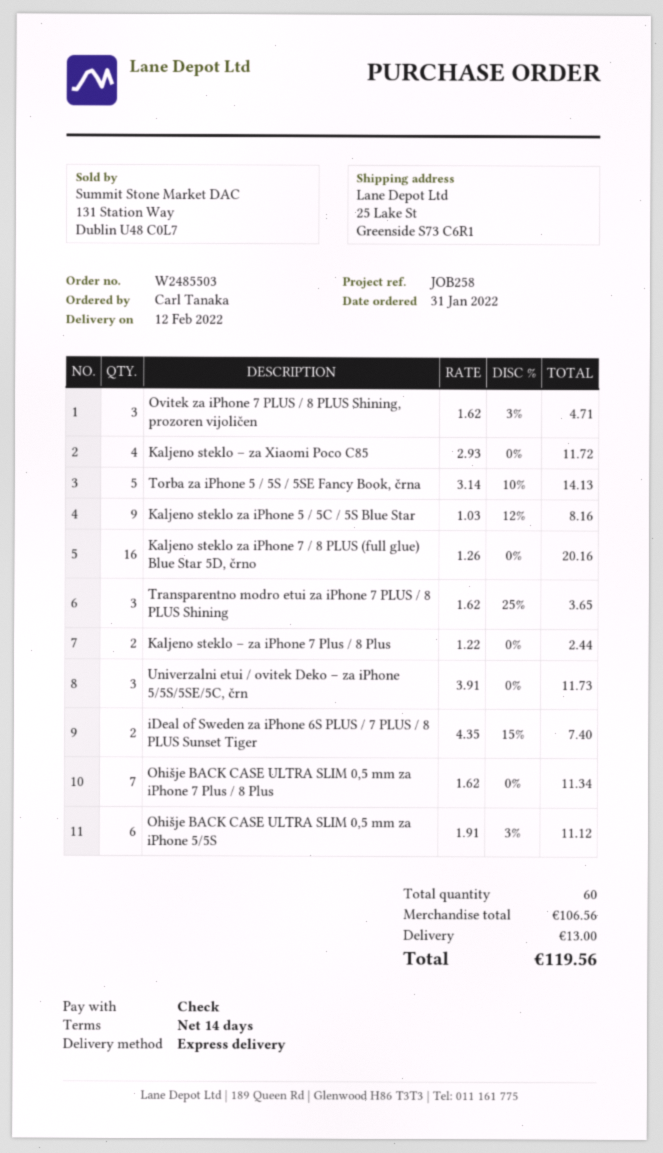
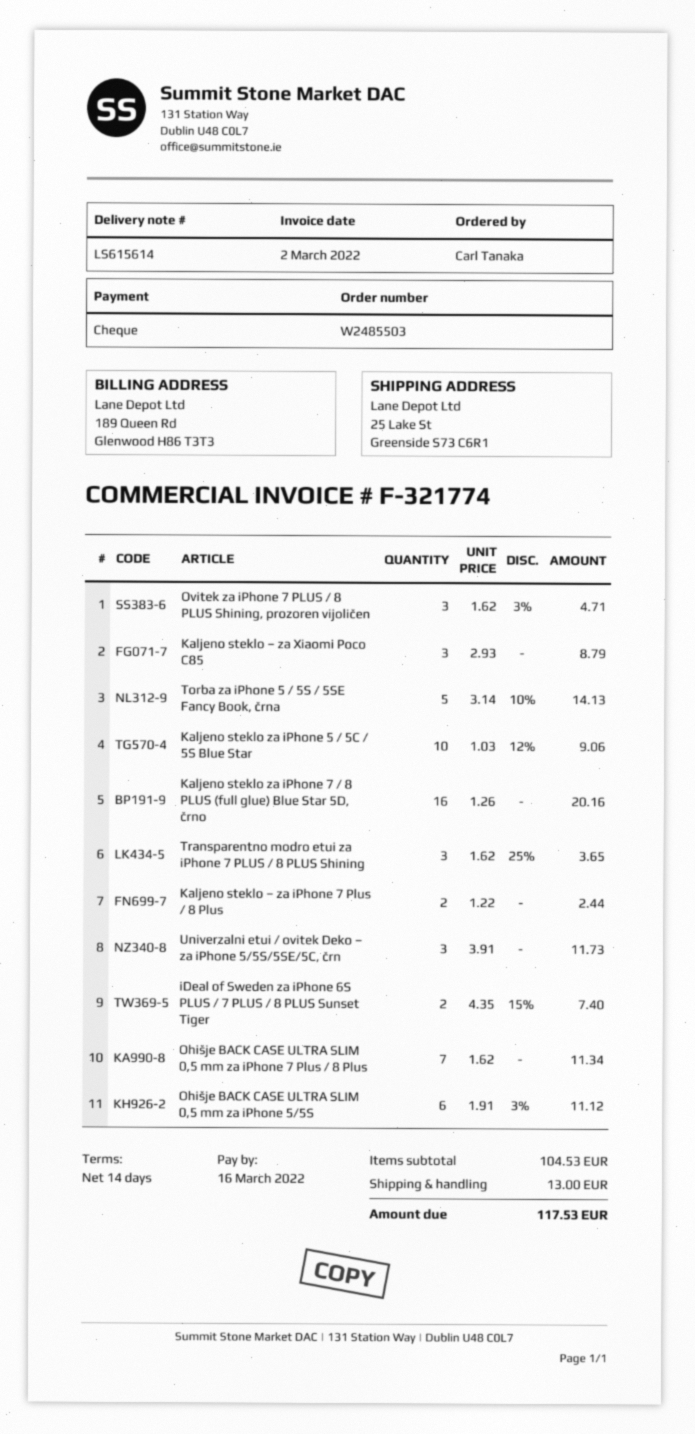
Kaljeno steklo – za Xiaomi Poco C85: 4 x 2.93 = 11.72 -> 3 x 2.93 = 8.79
Kaljeno steklo za iPhone 5 / 5C / 5S Blue Star: 9 x 1.03 - 12% = 8.16 -> 10 x 1.03 - 12% = 9.06
subtotal: 106.56 -> 104.53
total: 119.56 -> 117.53

